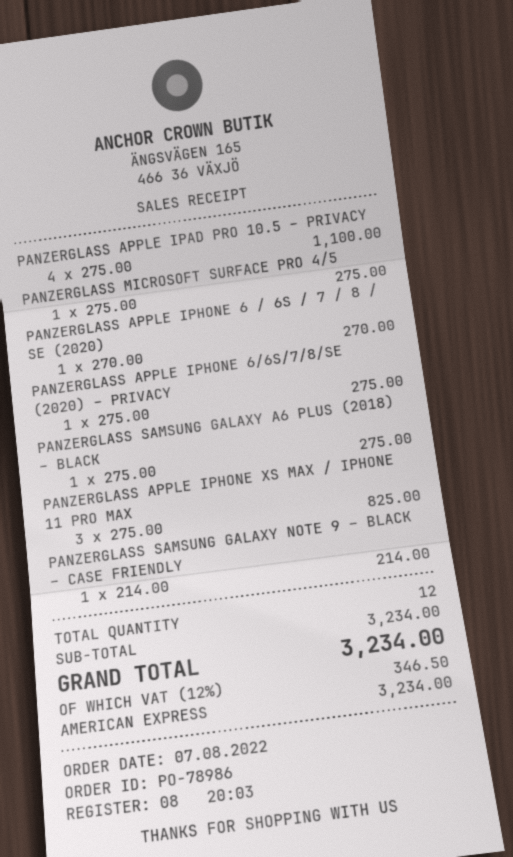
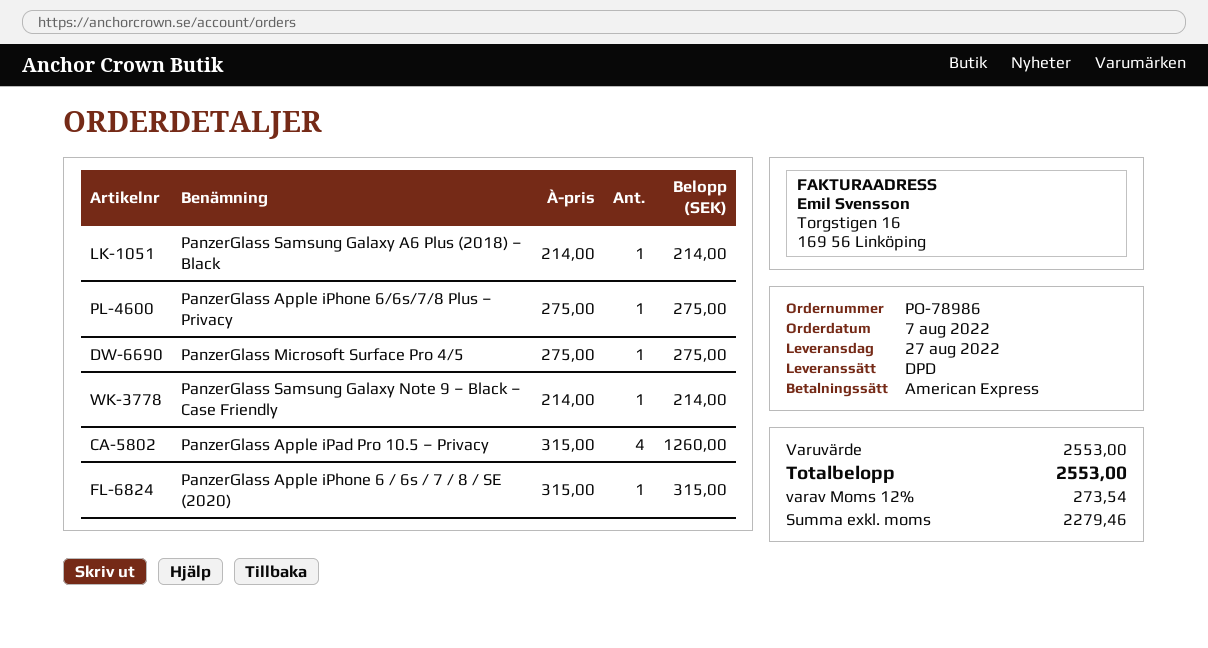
PANZERGLASS APPLE IPAD PRO 10.5 – PRIVACY: 4 x 275.00 = 1100.00 -> 4 x 315.00 = 1260.00
PANZERGLASS APPLE IPHONE 6 / 6S / 7 / 8 / SE (2020): 1 x 270.00 = 270.00 -> 1 x 315.00 = 315.00
PANZERGLASS APPLE IPHONE 6/6S/7/8/SE (2020) – PRIVACY: 1 x 275.00 = 275.00 -> none
PANZERGLASS SAMSUNG GALAXY A6 PLUS (2018) – BLACK: 1 x 275.00 = 275.00 -> 1 x 214.00 = 214.00
PANZERGLASS APPLE IPHONE XS MAX / IPHONE 11 PRO MAX: 3 x 275.00 = 825.00 -> none
PanzerGlass Apple iPhone 6/6s/7/8 Plus – Privacy: none -> 1 x 275.00 = 275.00
subtotal: 3234.00 -> 2553.00
tax: 12% = 346.50 -> 12% = 273.54
total: 3234.00 -> 2553.00

